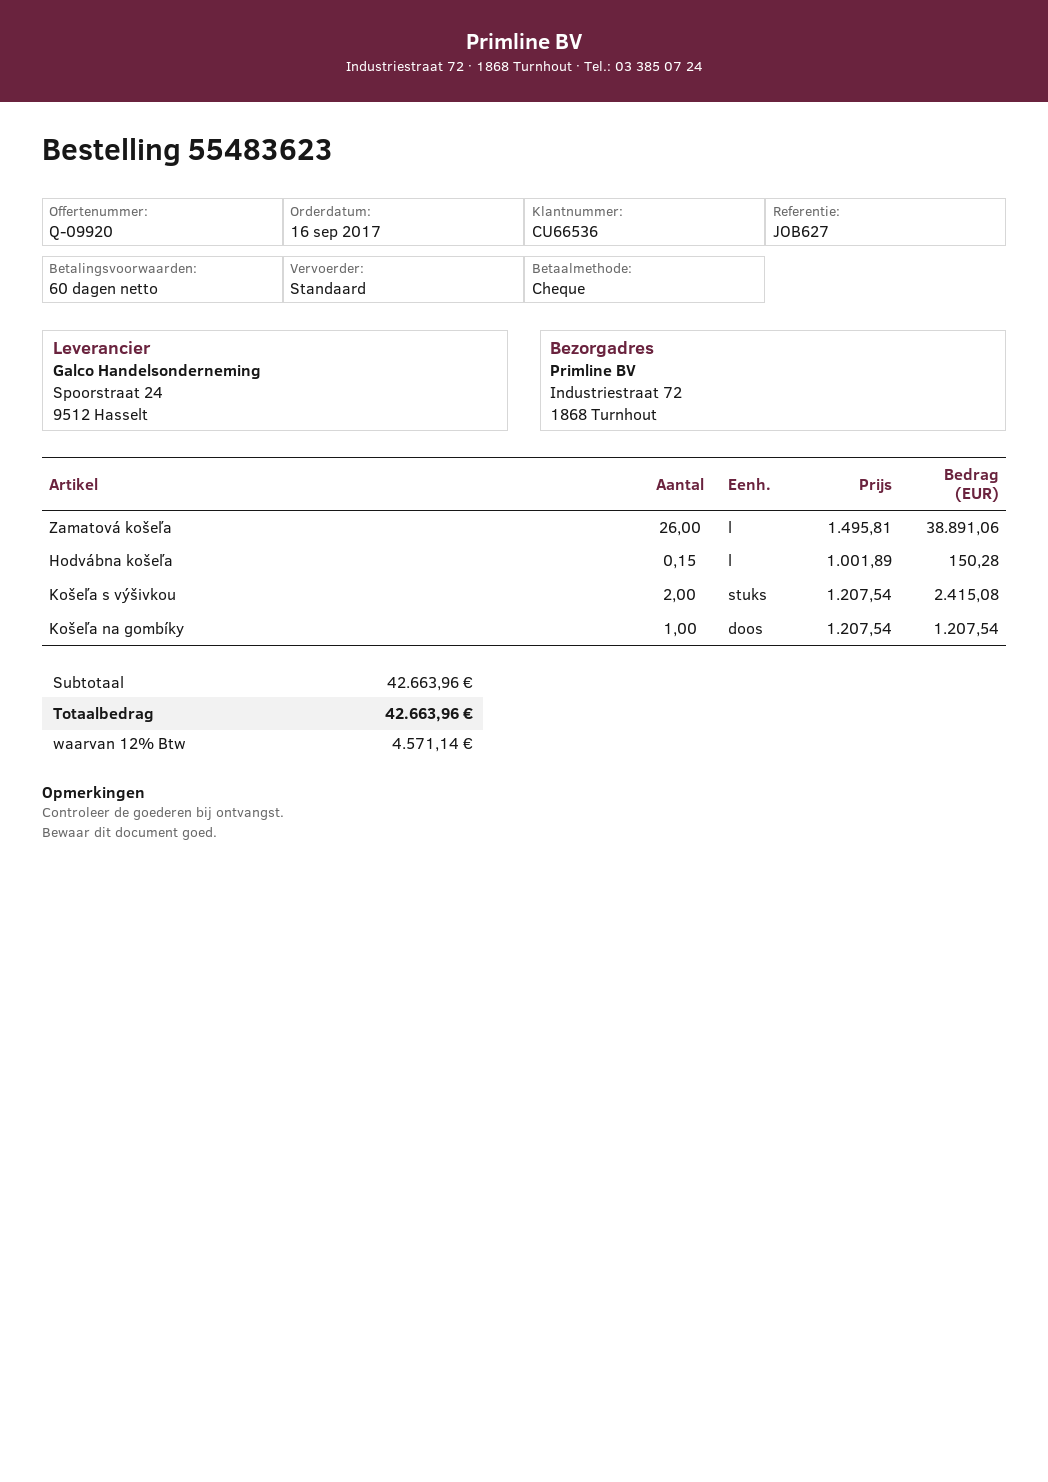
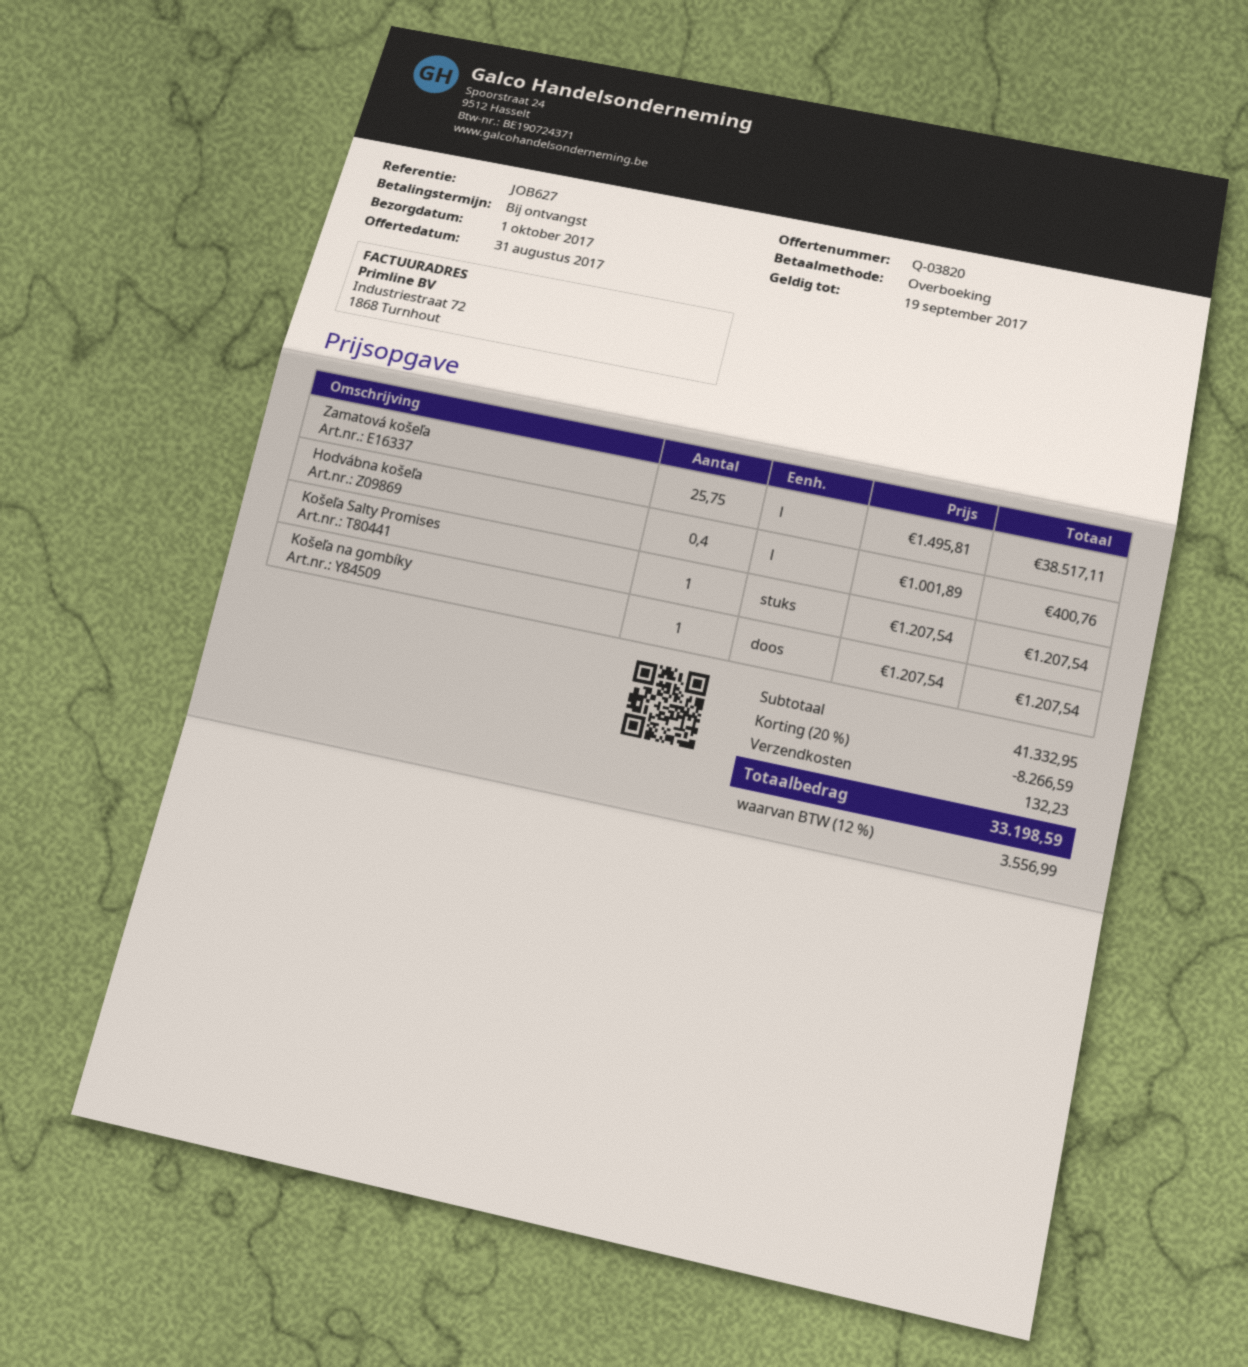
quote number: Q-09920 -> Q-03820
payment terms: 60 days -> on receipt
payment method: cheque -> bank transfer
Zamatová košeľa: 26 x 1495.81 = 38891.06 -> 25.75 x 1495.81 = 38517.11
Hodvábna košeľa: 0.15 x 1001.89 = 150.28 -> 0.4 x 1001.89 = 400.76
Košeľa s výšivkou: 2 x 1207.54 = 2415.08 -> none
Košeľa Salty Promises: none -> 1 x 1207.54 = 1207.54
subtotal: 42663.96 -> 41332.95
discount: none -> 20% = 8266.59
shipping: none -> 132.23
tax: 12% = 4571.14 -> 12% = 3556.99
total: 42663.96 -> 33198.59

